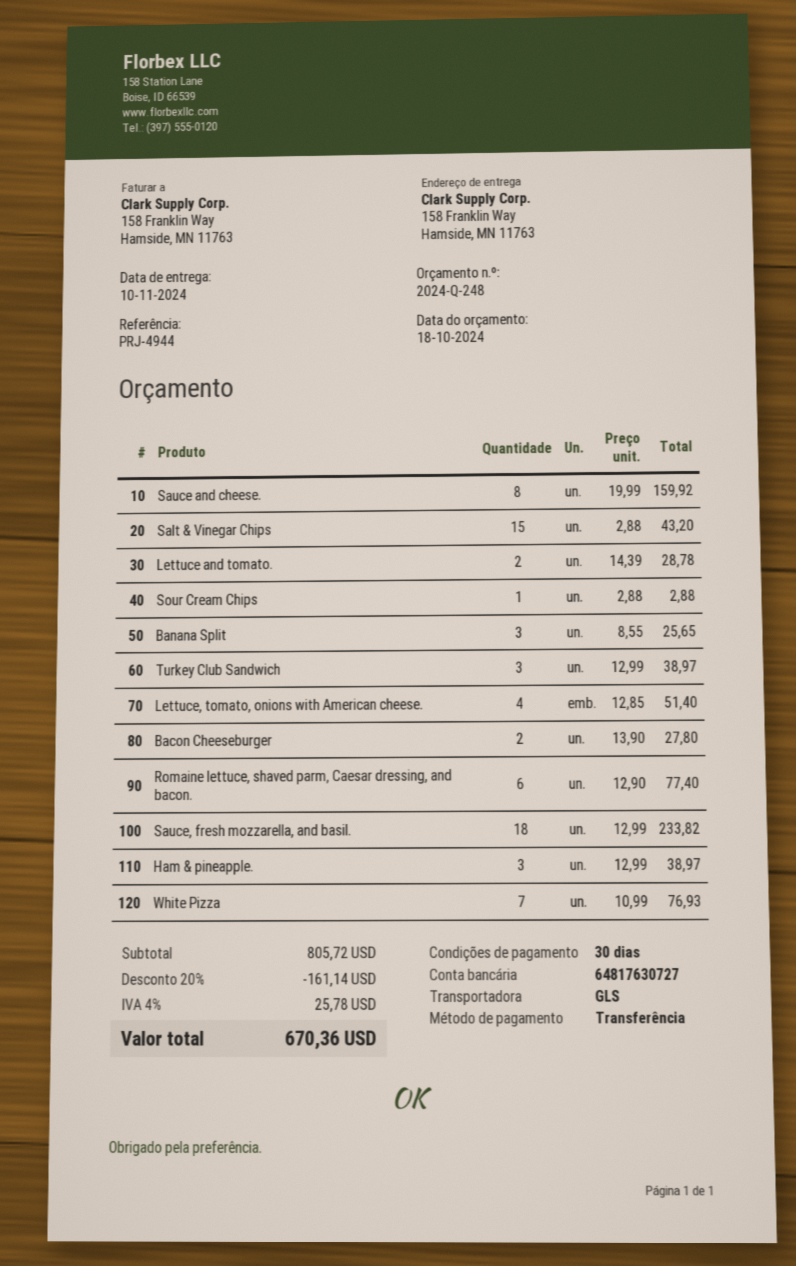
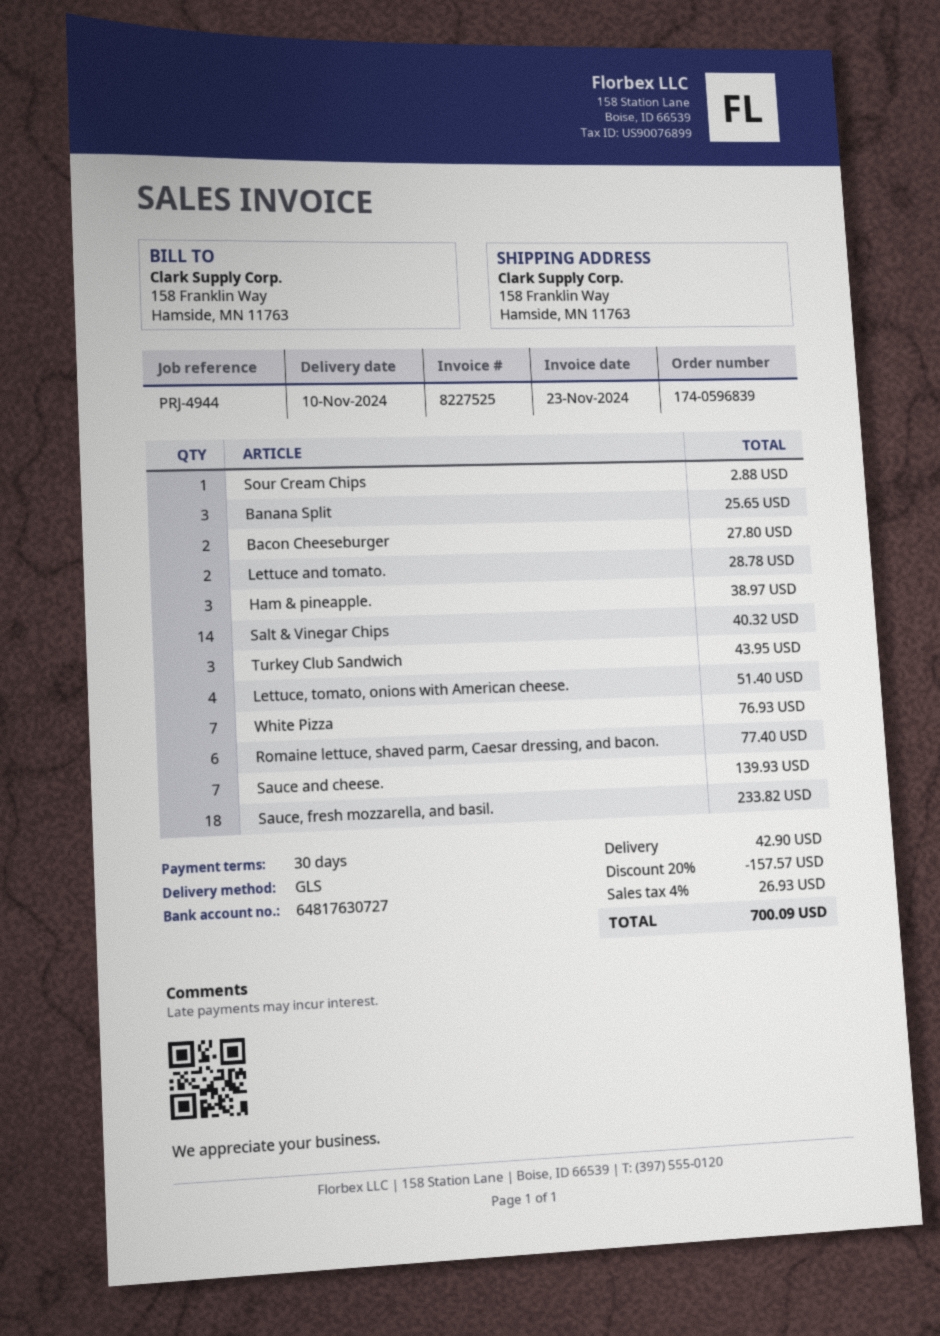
Sauce and cheese.: 8 for 159.92 -> 7 for 139.93
Salt & Vinegar Chips: 15 for 43.20 -> 14 for 40.32
Turkey Club Sandwich: 3 for 38.97 -> 3 for 43.95
discount: 20% = 161.14 -> 20% = 157.57
shipping: none -> 42.90
tax: 4% = 25.78 -> 4% = 26.93
total: 670.36 -> 700.09

